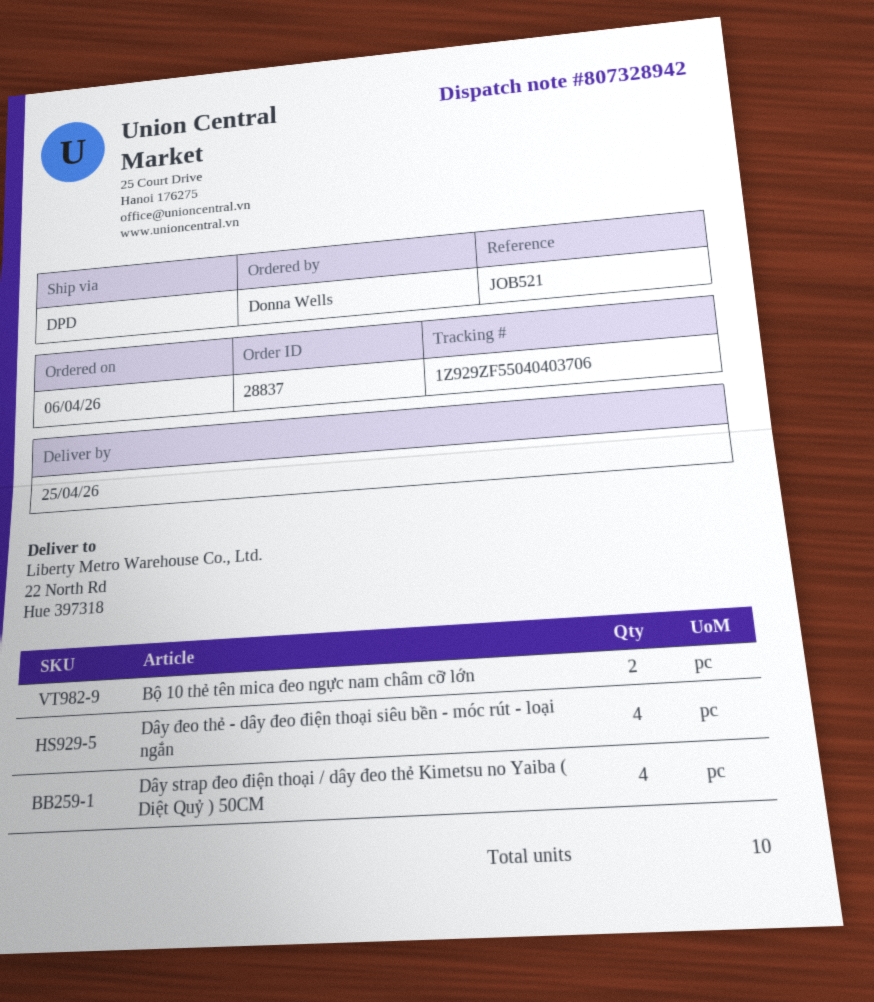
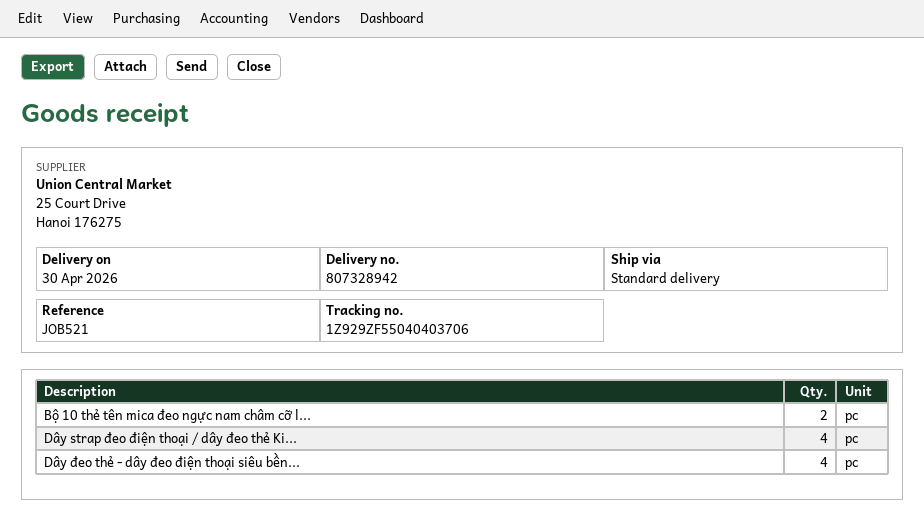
delivery date: 2026-04-25 -> 2026-04-30
shipping method: DPD -> standard

